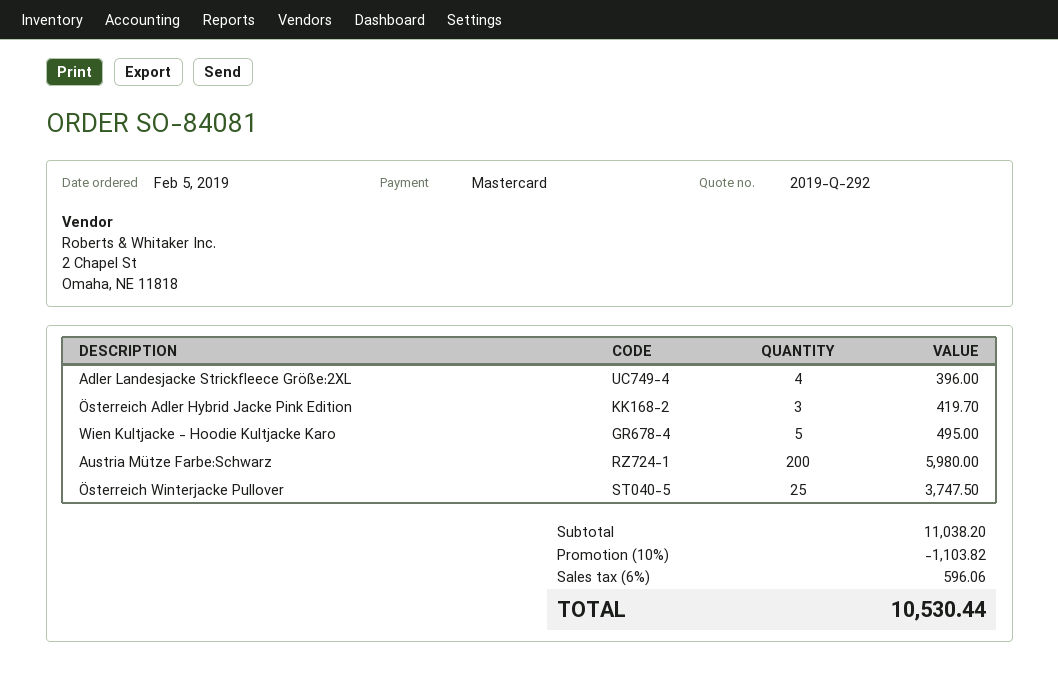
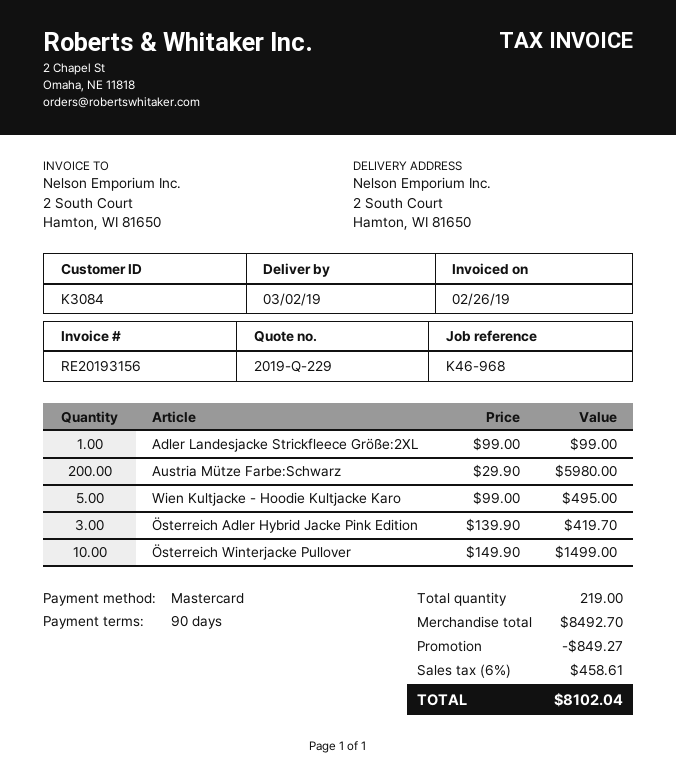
quote number: 2019-Q-292 -> 2019-Q-229
Adler Landesjacke Strickfleece Größe:2XL: 4 for 396.00 -> 1 for 99.00
Österreich Winterjacke Pullover: 25 for 3747.50 -> 10 for 1499.00
subtotal: 11038.20 -> 8492.70
discount: 1103.82 -> 849.27
tax: 6% = 596.06 -> 6% = 458.61
total: 10530.44 -> 8102.04

